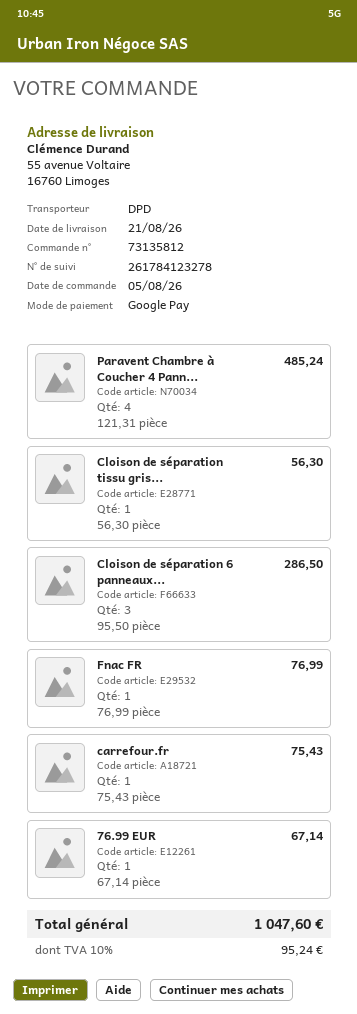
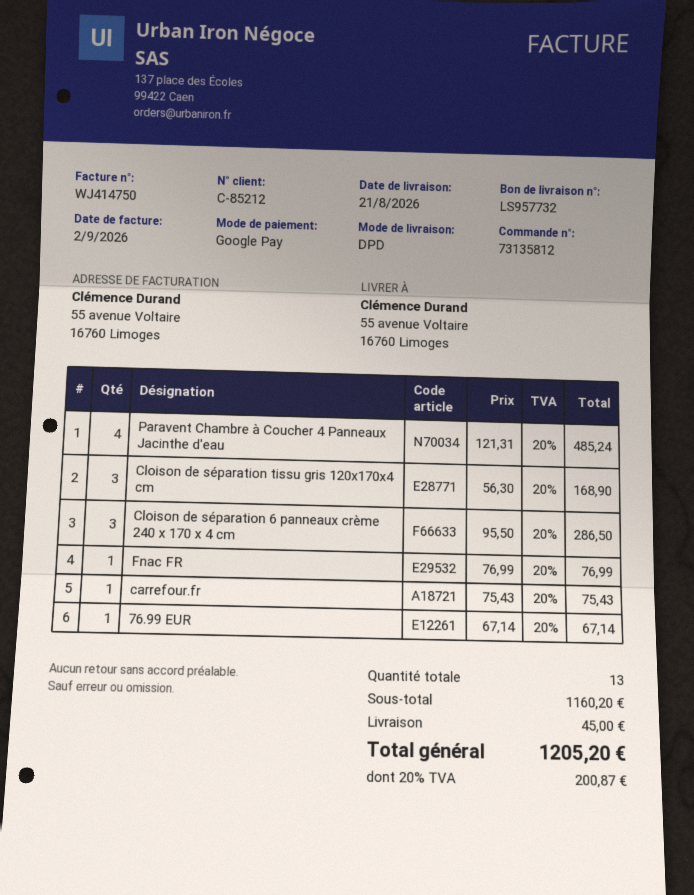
Cloison de séparation tissu gris...: 1 x 56.30 = 56.30 -> 3 x 56.30 = 168.90
shipping: none -> 45.00
tax: 10% = 95.24 -> 20% = 200.87
total: 1047.60 -> 1205.20

